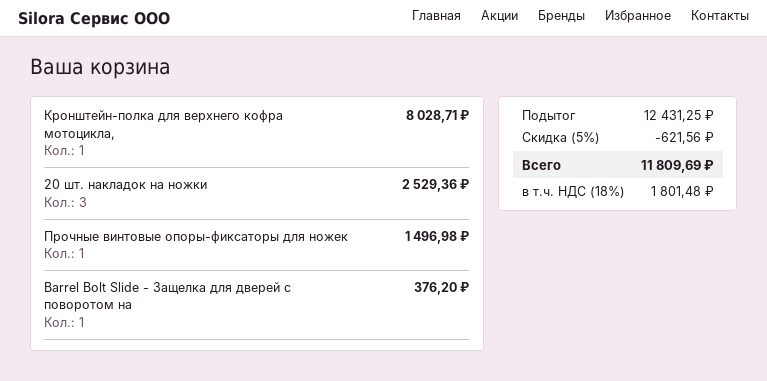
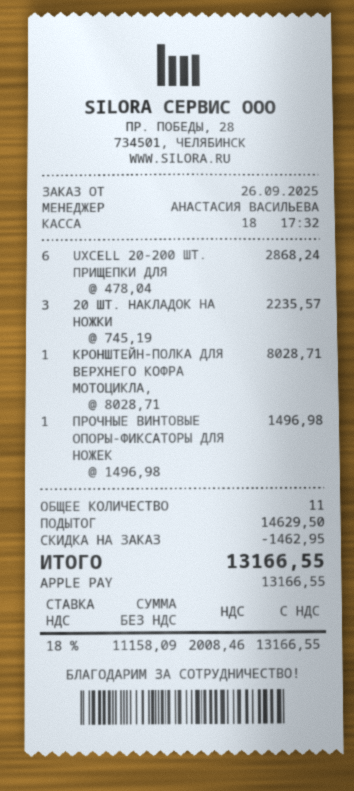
20 шт. накладок на ножки: 3 for 2529.36 -> 3 for 2235.57
Barrel Bolt Slide - Защелка для дверей с поворотом на: 1 for 376.20 -> none
UXCELL 20-200 ШТ. ПРИЩЕПКИ ДЛЯ: none -> 6 for 2868.24
subtotal: 12431.25 -> 14629.50
discount: 621.56 -> 1462.95
tax: 18% = 1801.48 -> 18% = 2008.46
total: 11809.69 -> 13166.55

